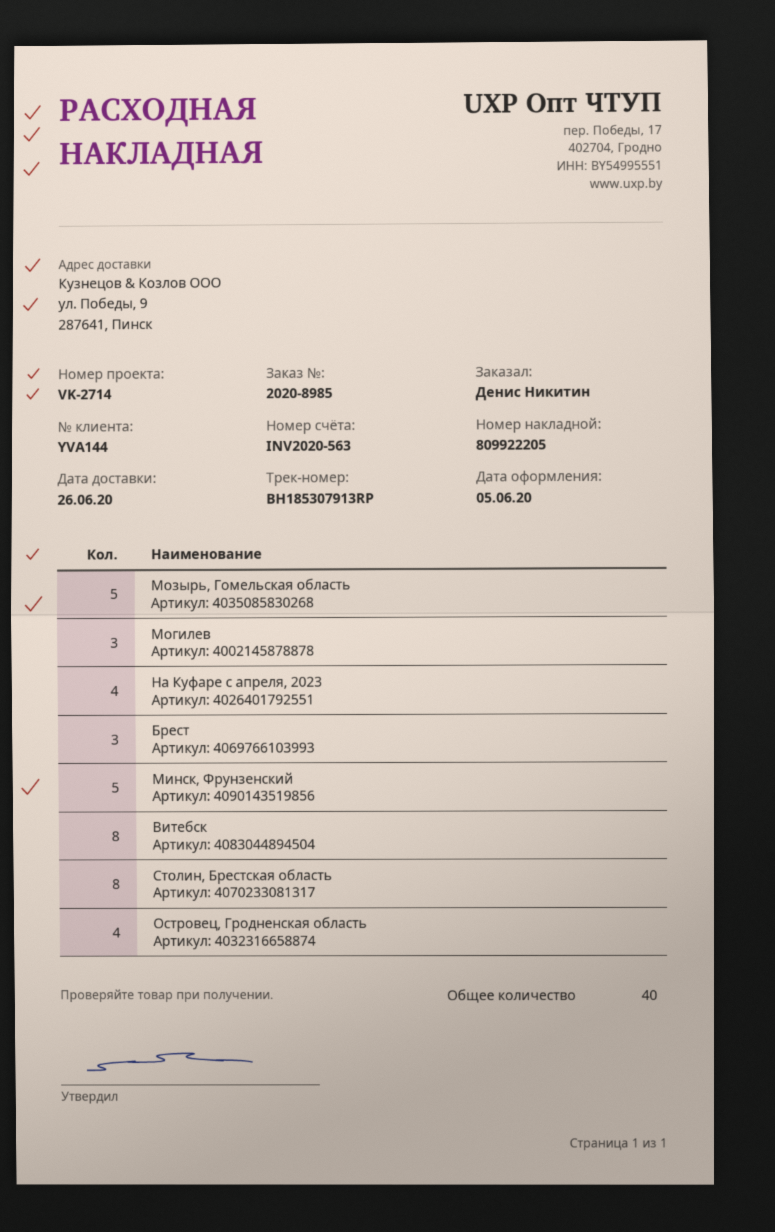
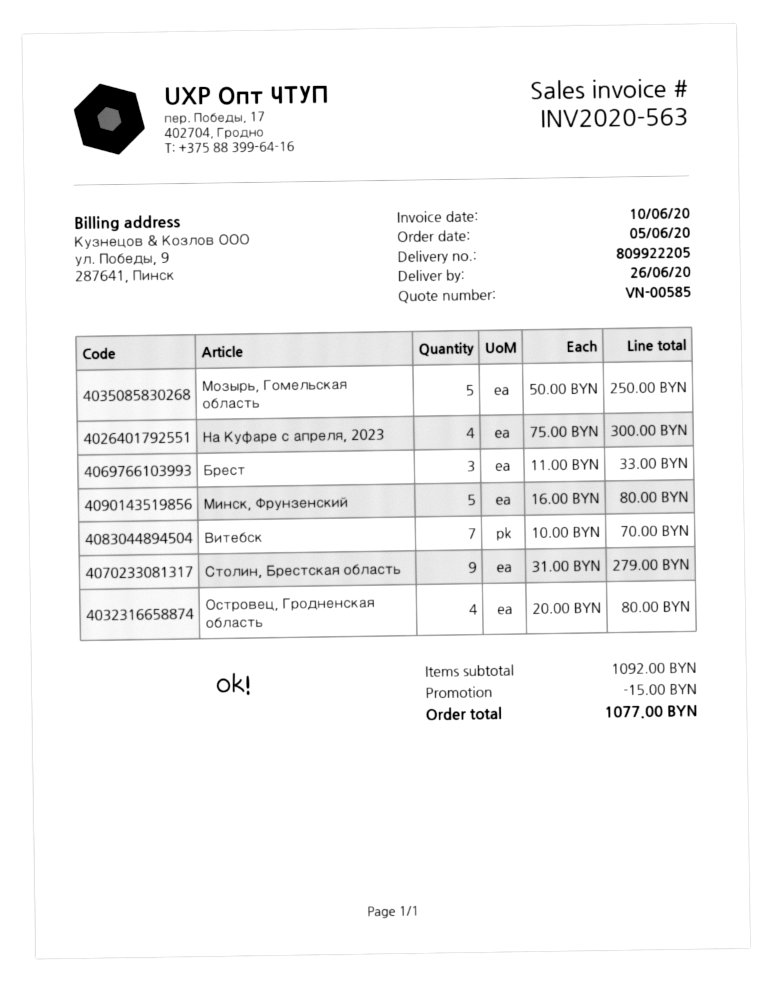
Могилев: 3 -> none
Витебск: 8 -> 7
Столин, Брестская область: 8 -> 9

